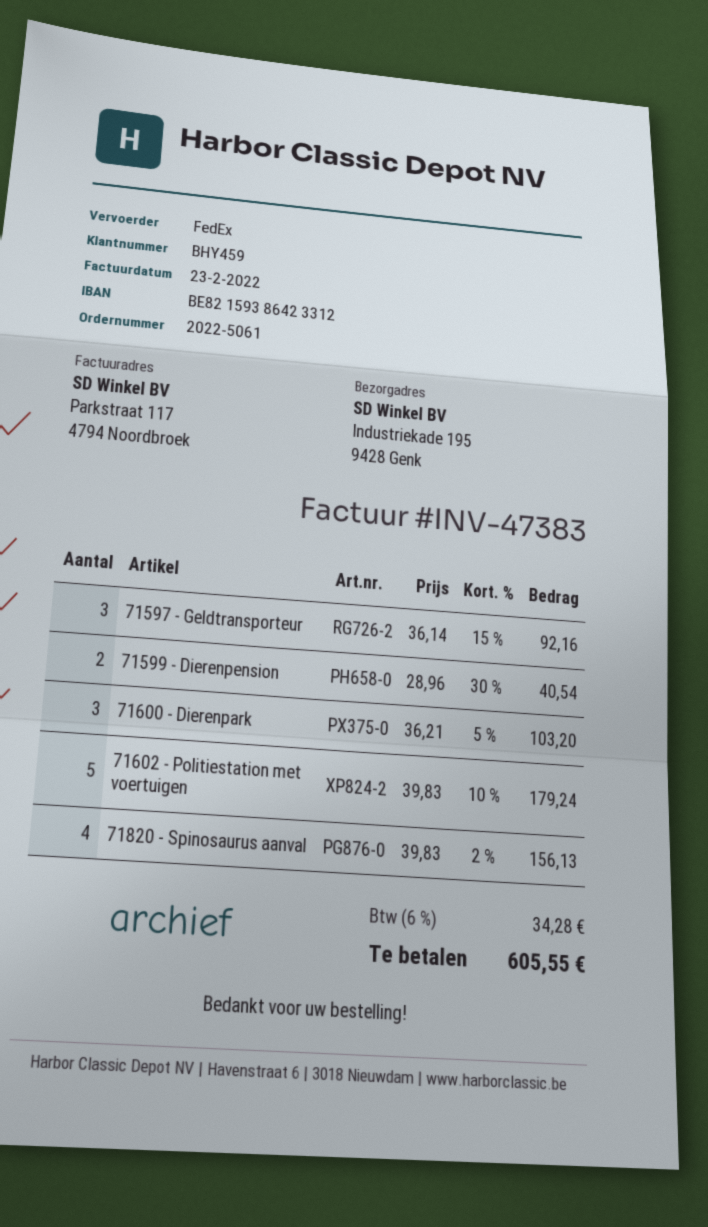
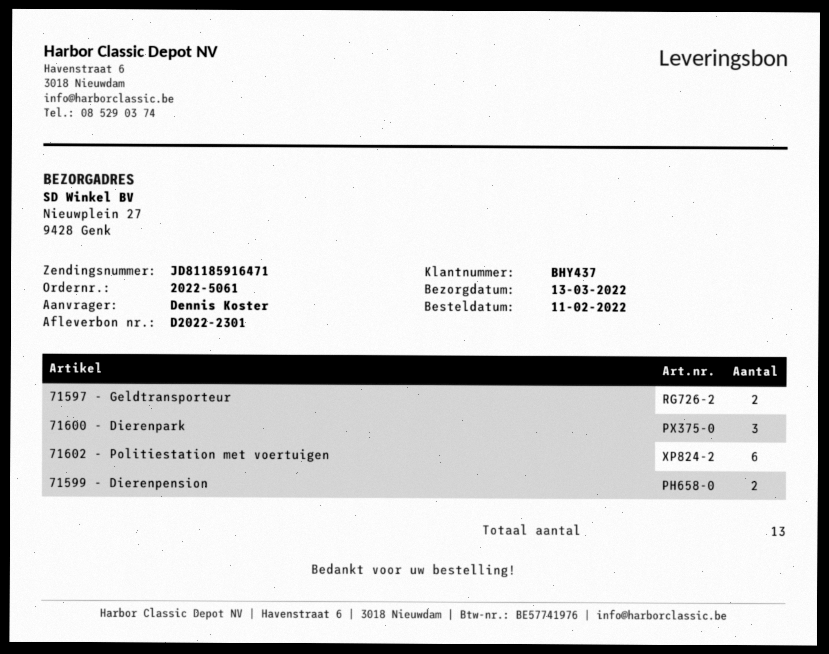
customer number: BHY459 -> BHY437
ship to: Industriekade 195, 9428 Genk -> Nieuwplein 27, 9428 Genk
71597 - Geldtransporteur: 3 -> 2
71602 - Politiestation met voertuigen: 5 -> 6
71820 - Spinosaurus aanval: 4 -> none

